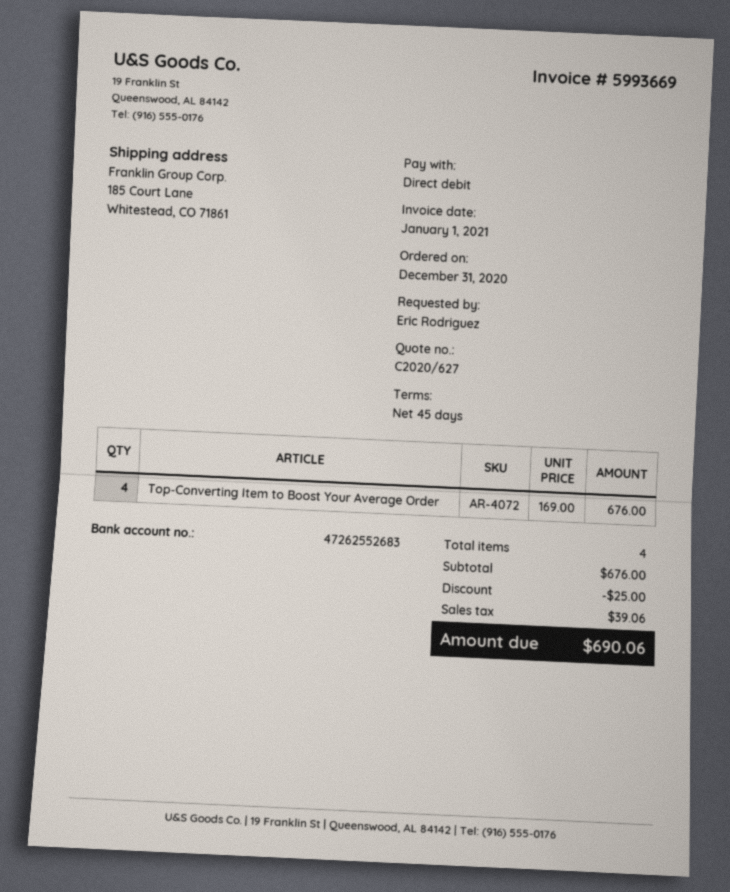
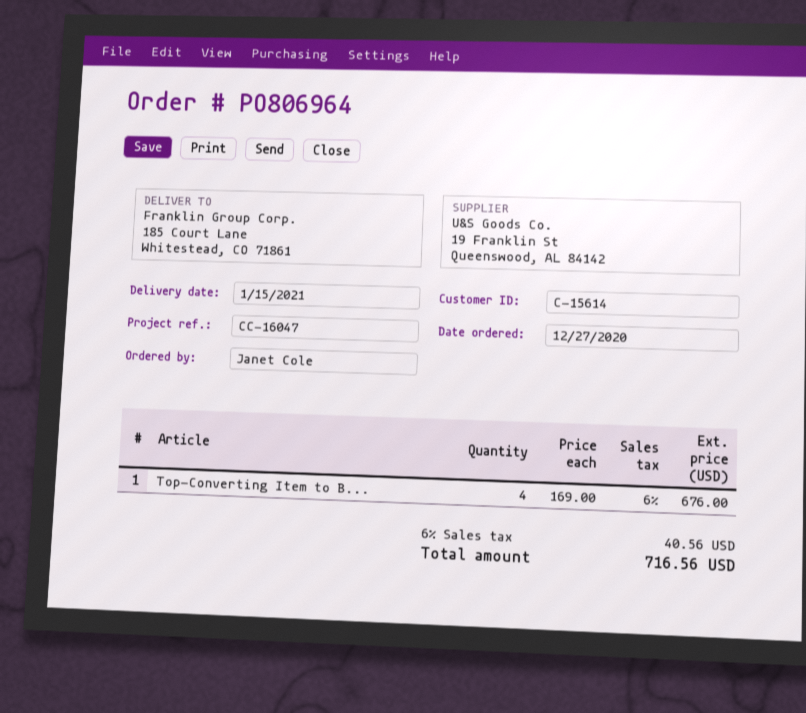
order date: 2020-12-31 -> 2020-12-27
ordered by: Eric Rodriguez -> Janet Cole
discount: 25.00 -> none
tax: 39.06 -> 40.56
total: 690.06 -> 716.56

